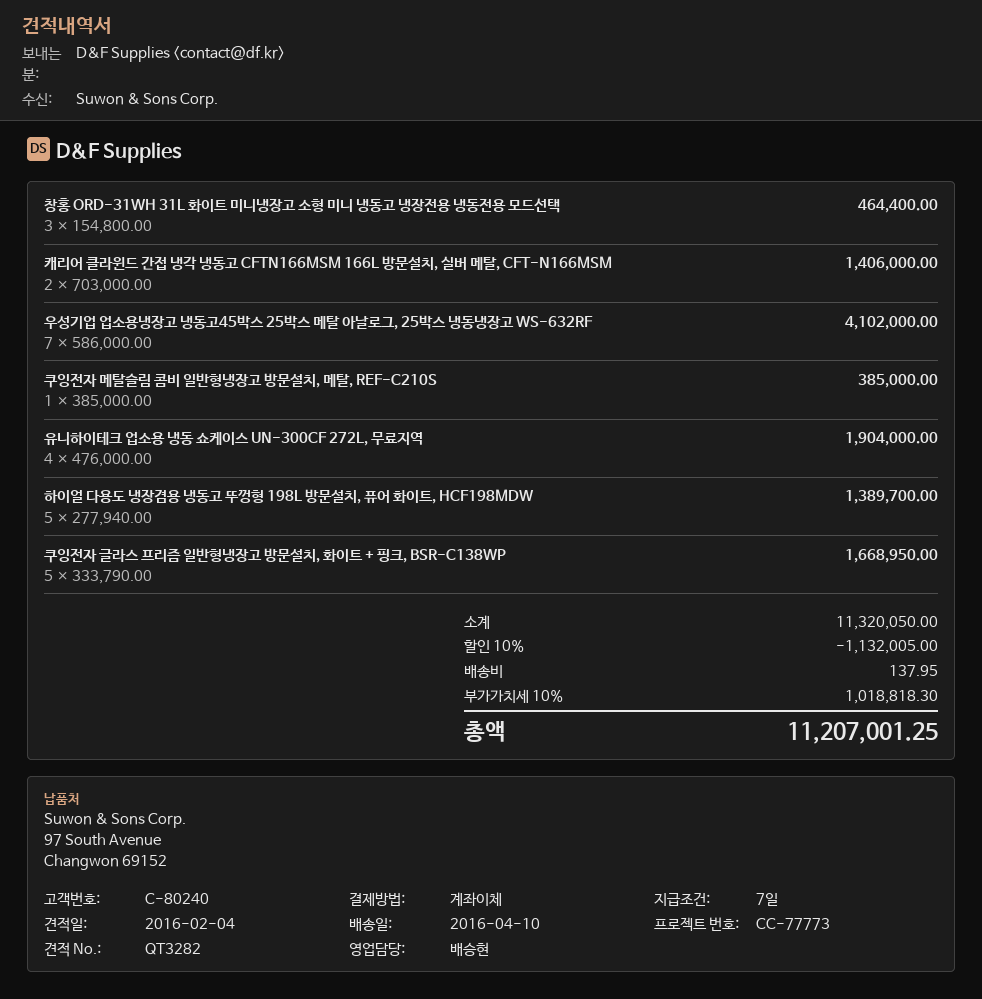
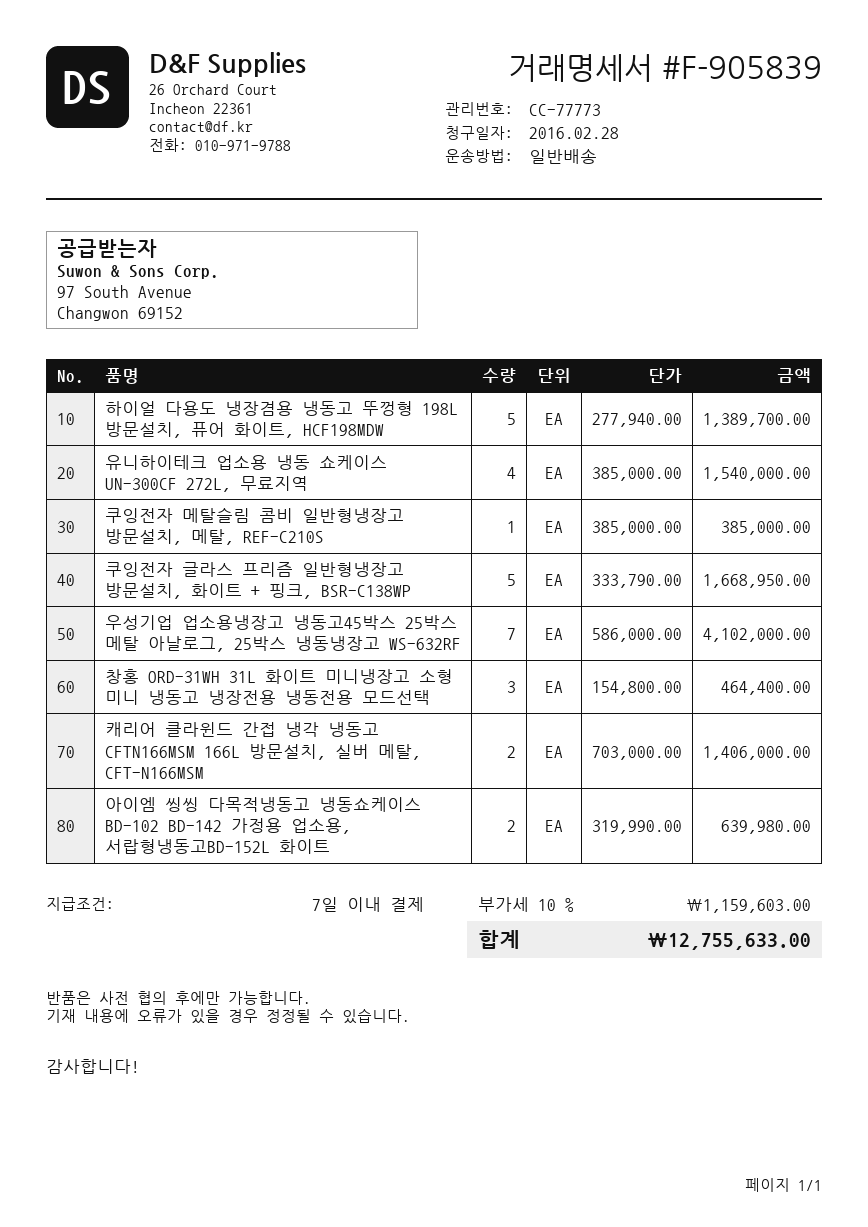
유니하이테크 업소용 냉동 쇼케이스 UN-300CF 272L, 무료지역: 4 x 476000.00 = 1904000.00 -> 4 x 385000.00 = 1540000.00
아이엠 씽씽 다목적냉동고 냉동쇼케이스 BD-102 BD-142 가정용 업소용, 서랍형냉동고BD-152L 화이트: none -> 2 x 319990.00 = 639980.00
discount: 10% = 1132005.00 -> none
shipping: 137.95 -> none
tax: 10% = 1018818.30 -> 10% = 1159603.00
total: 11207001.25 -> 12755633.00

